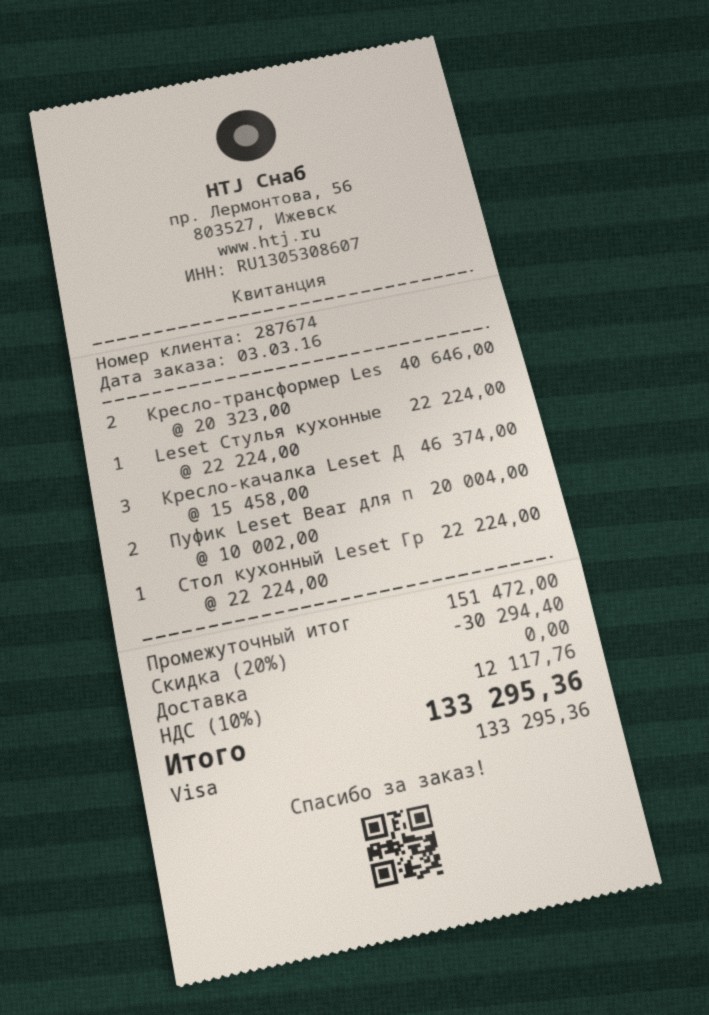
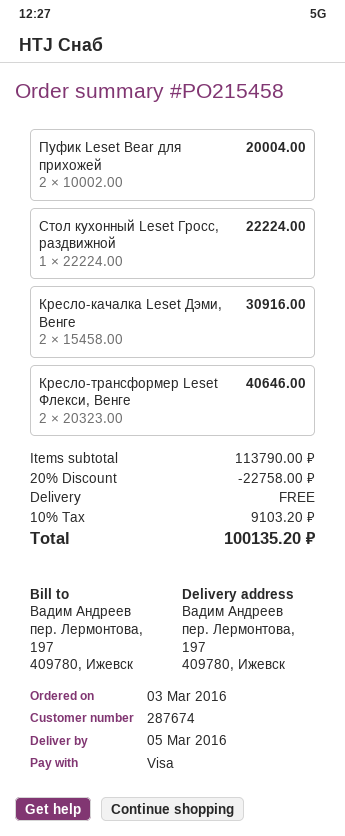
Leset Стулья кухонные: 1 x 22224.00 = 22224.00 -> none
Кресло-качалка Leset Д: 3 x 15458.00 = 46374.00 -> 2 x 15458.00 = 30916.00
subtotal: 151472.00 -> 113790.00
discount: 20% = 30294.40 -> 20% = 22758.00
tax: 10% = 12117.76 -> 10% = 9103.20
total: 133295.36 -> 100135.20

